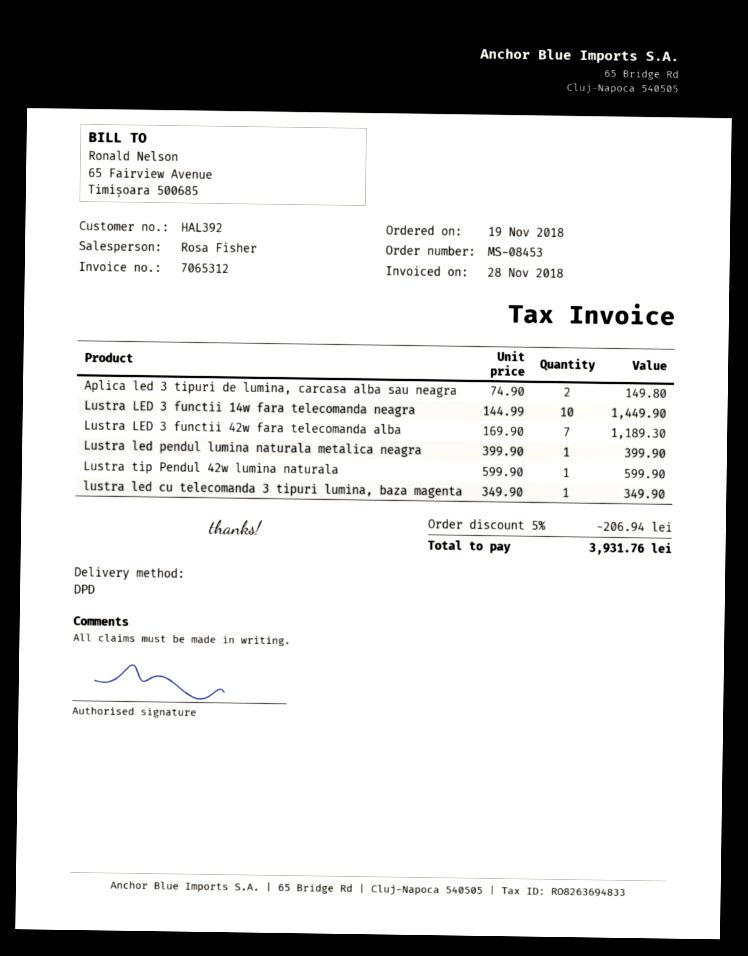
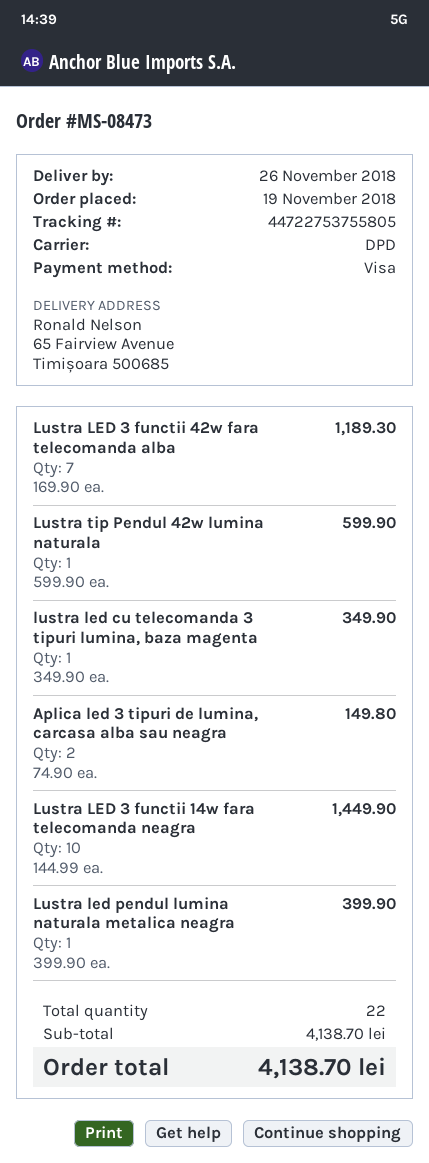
order number: MS-08453 -> MS-08473
discount: 5% = 206.94 -> none
total: 3931.76 -> 4138.70

